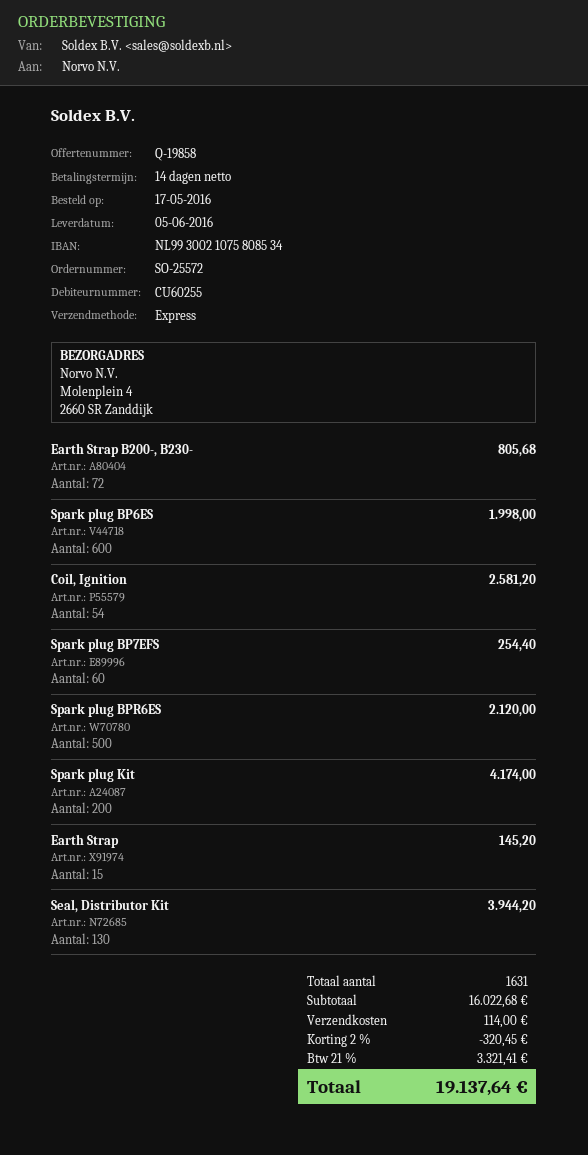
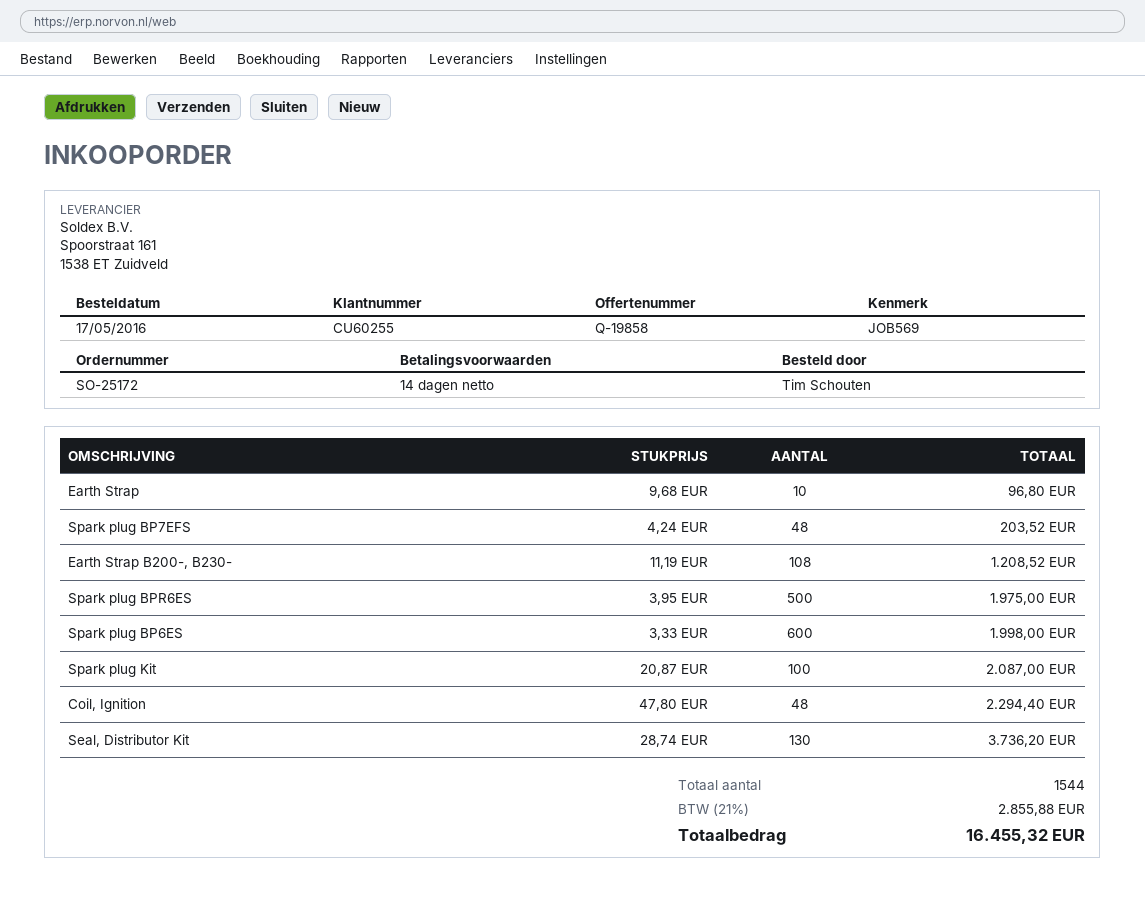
order number: SO-25572 -> SO-25172
Earth Strap B200-, B230-: 72 for 805.68 -> 108 for 1208.52
Coil, Ignition: 54 for 2581.20 -> 48 for 2294.40
Spark plug BP7EFS: 60 for 254.40 -> 48 for 203.52
Spark plug BPR6ES: 500 for 2120.00 -> 500 for 1975.00
Spark plug Kit: 200 for 4174.00 -> 100 for 2087.00
Earth Strap: 15 for 145.20 -> 10 for 96.80
Seal, Distributor Kit: 130 for 3944.20 -> 130 for 3736.20
total quantity: 1631 -> 1544
discount: 2% = 320.45 -> none
shipping: 114.00 -> none
tax: 21% = 3321.41 -> 21% = 2855.88
total: 19137.64 -> 16455.32

